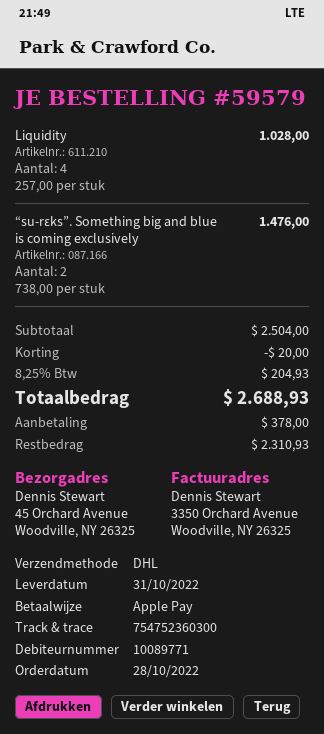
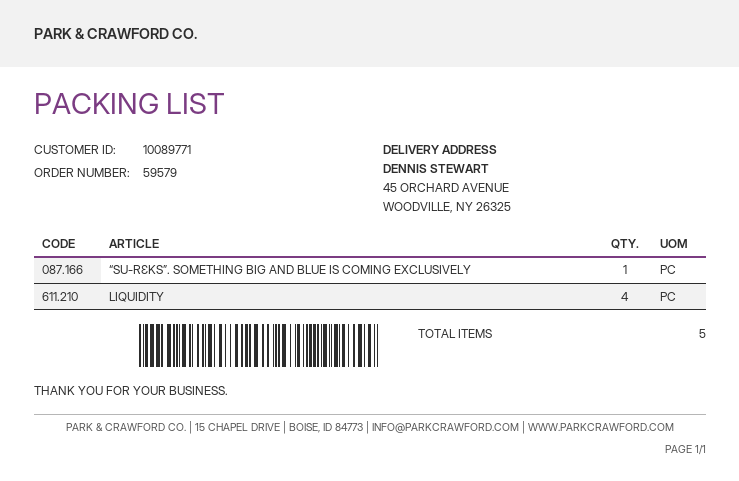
“su-rɛks”. Something big and blue is coming exclusively: 2 -> 1

